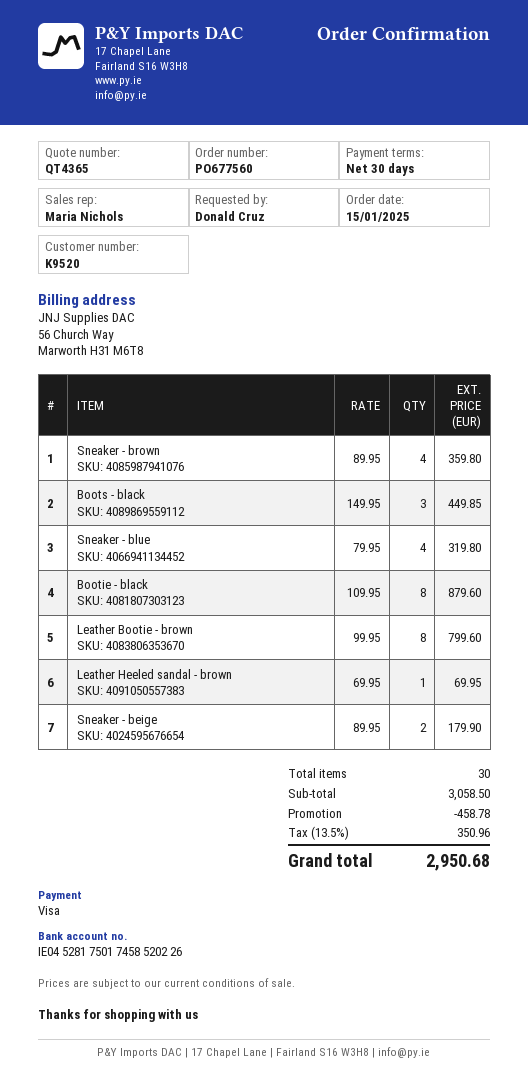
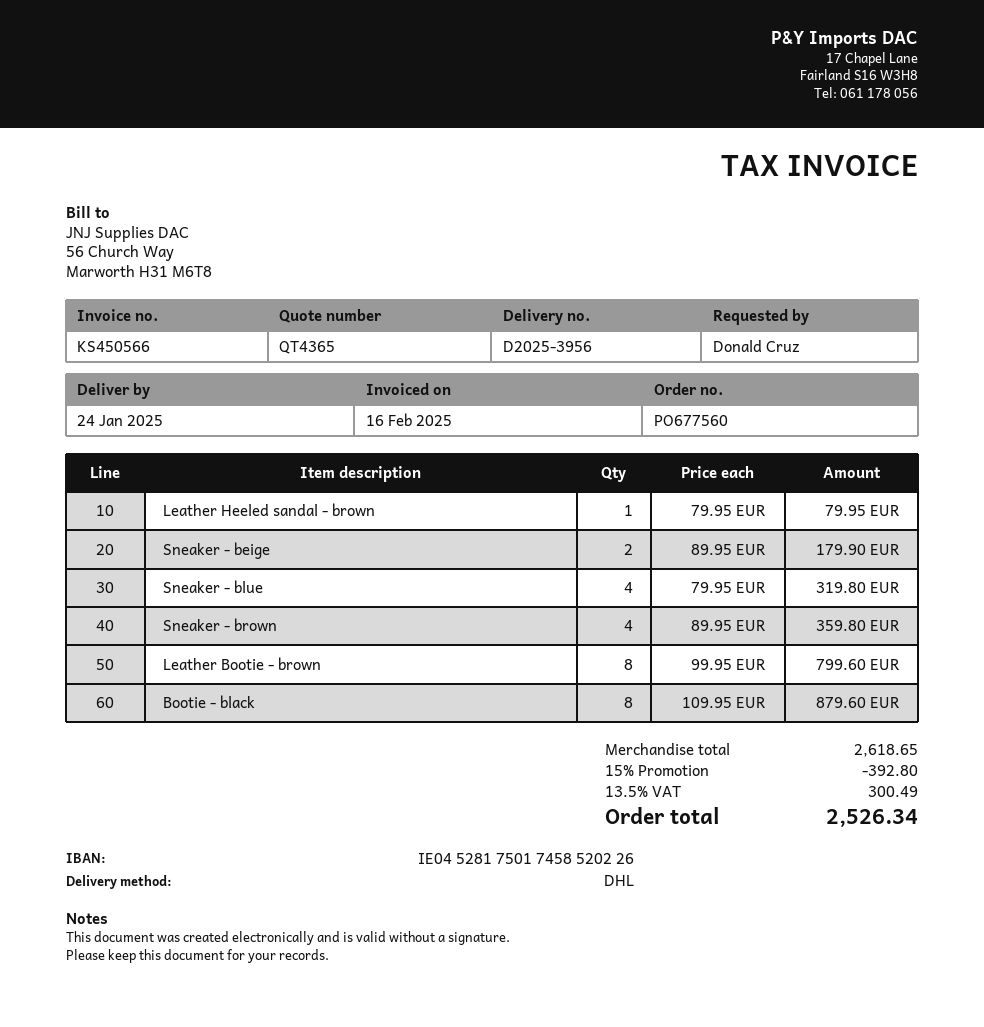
Boots - black: 3 x 149.95 = 449.85 -> none
Leather Heeled sandal - brown: 1 x 69.95 = 69.95 -> 1 x 79.95 = 79.95
subtotal: 3058.50 -> 2618.65
discount: 458.78 -> 392.80
tax: 13.5% = 350.96 -> 13.5% = 300.49
total: 2950.68 -> 2526.34

